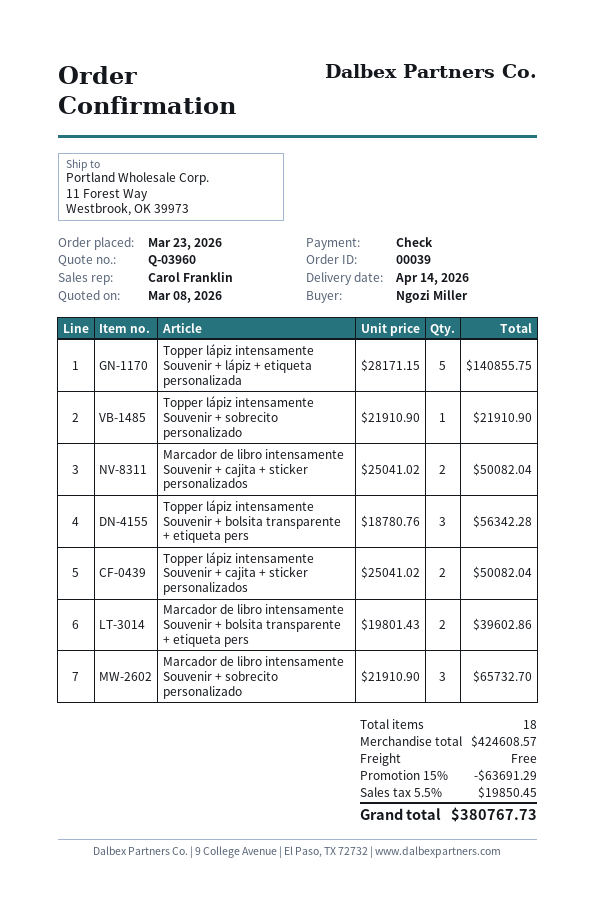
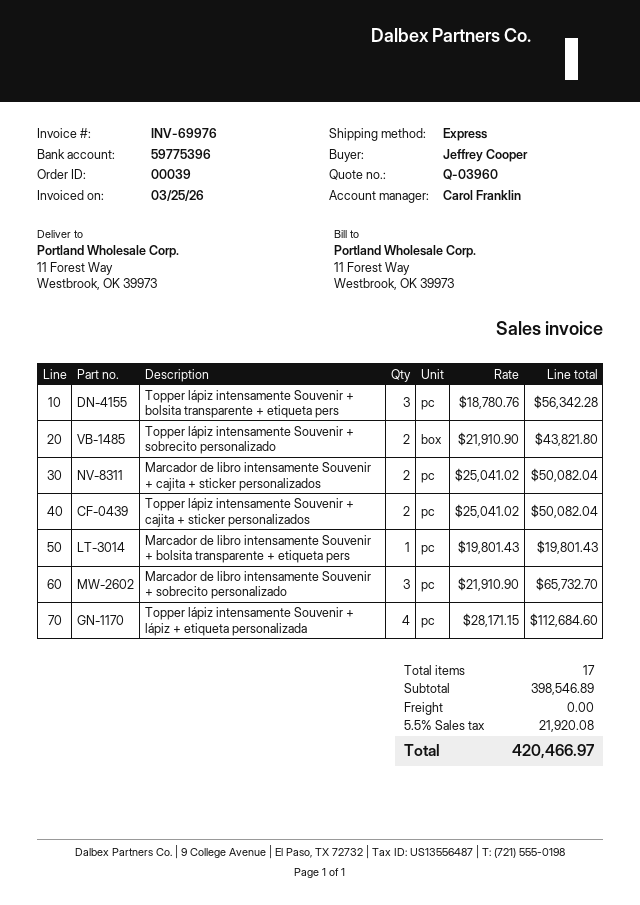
ordered by: Ngozi Miller -> Jeffrey Cooper
Topper lápiz intensamente Souvenir + lápiz + etiqueta personalizada: 5 x 28171.15 = 140855.75 -> 4 x 28171.15 = 112684.60
Topper lápiz intensamente Souvenir + sobrecito personalizado: 1 x 21910.90 = 21910.90 -> 2 x 21910.90 = 43821.80
Marcador de libro intensamente Souvenir + bolsita transparente + etiqueta pers: 2 x 19801.43 = 39602.86 -> 1 x 19801.43 = 19801.43
total quantity: 18 -> 17
subtotal: 424608.57 -> 398546.89
discount: 15% = 63691.29 -> none
tax: 5.5% = 19850.45 -> 5.5% = 21920.08
total: 380767.73 -> 420466.97

